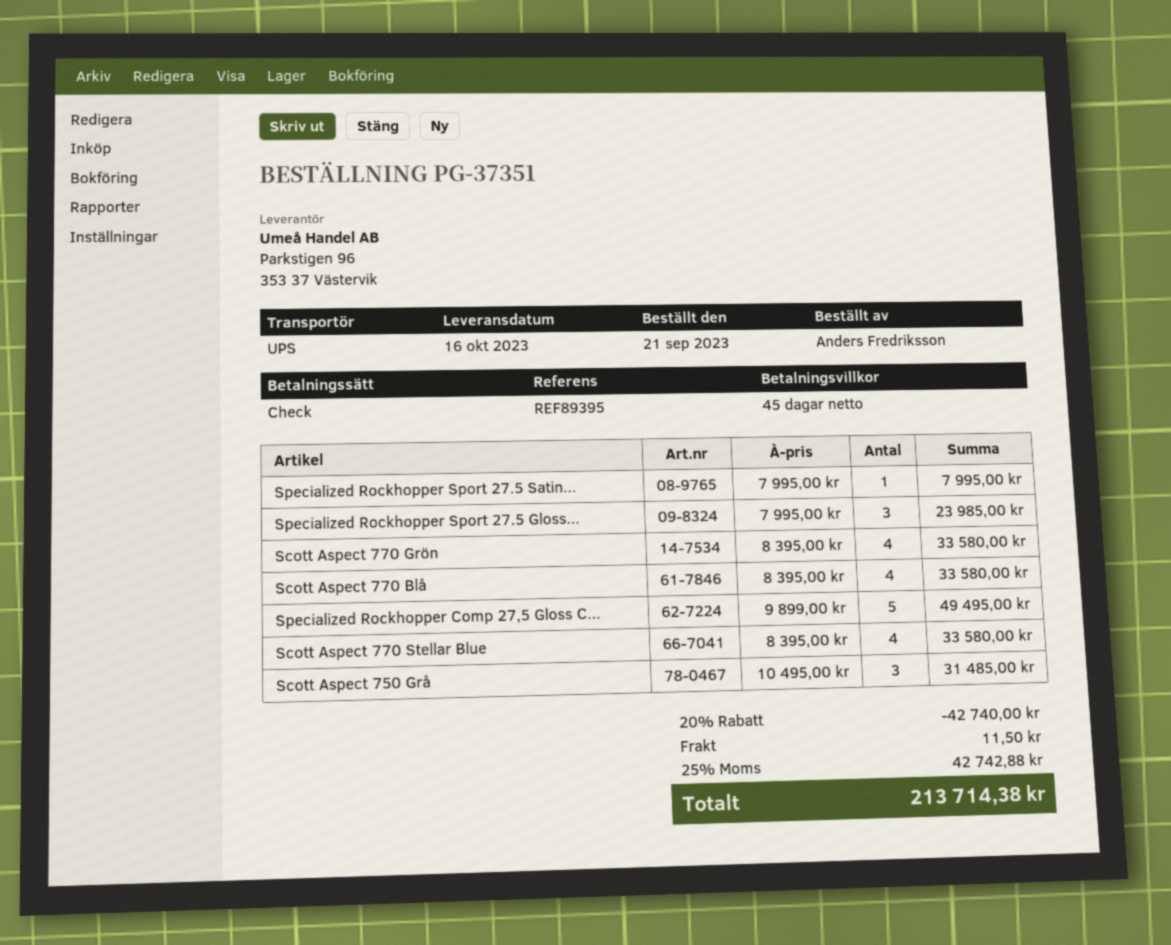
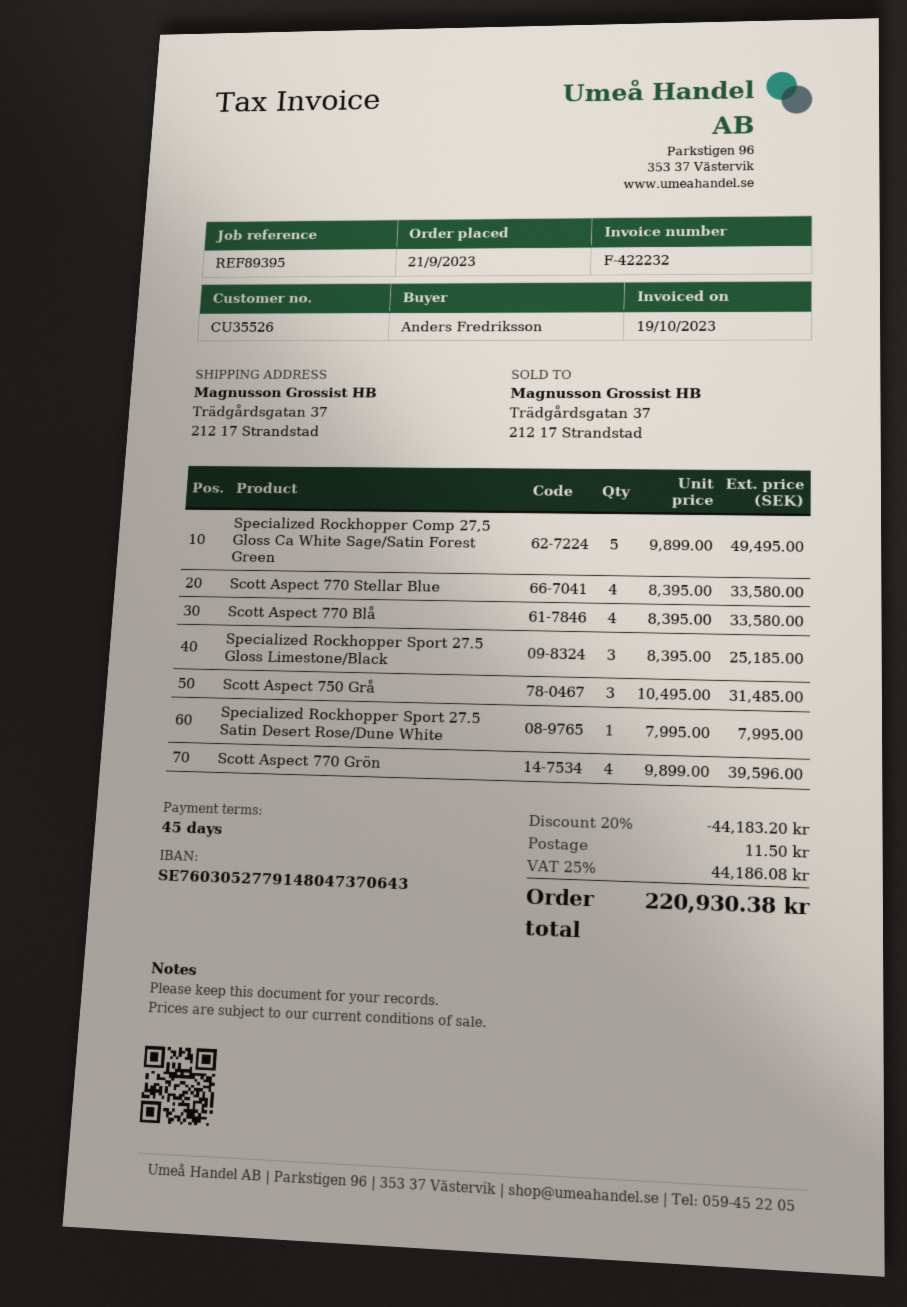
Specialized Rockhopper Sport 27.5 Gloss...: 3 x 7995.00 = 23985.00 -> 3 x 8395.00 = 25185.00
Scott Aspect 770 Grön: 4 x 8395.00 = 33580.00 -> 4 x 9899.00 = 39596.00
discount: 20% = 42740.00 -> 20% = 44183.20
tax: 25% = 42742.88 -> 25% = 44186.08
total: 213714.38 -> 220930.38

